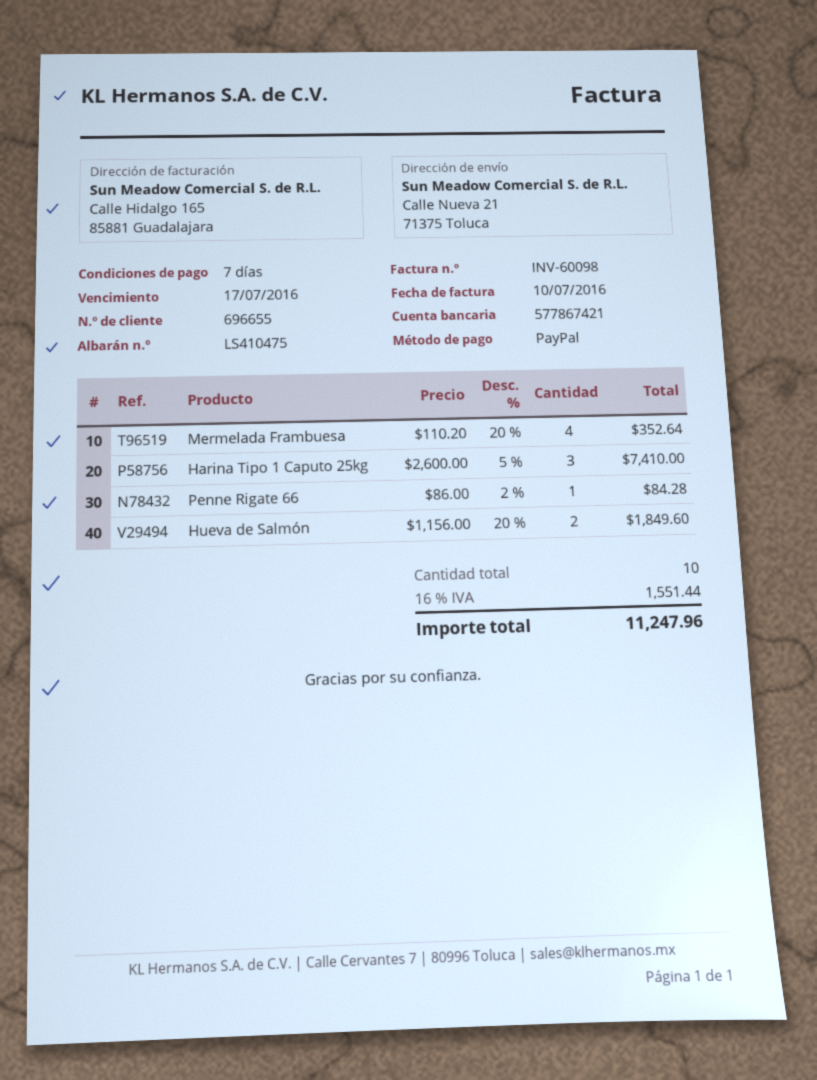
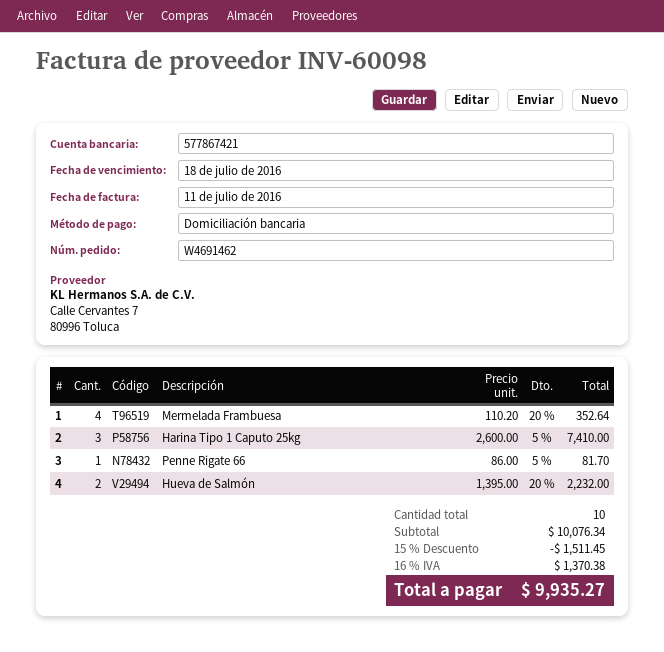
invoice date: 2016-07-10 -> 2016-07-11
due date: 2016-07-17 -> 2016-07-18
payment method: PayPal -> direct debit
Penne Rigate 66: 1 x 86.00 - 2% = 84.28 -> 1 x 86.00 - 5% = 81.70
Hueva de Salmón: 2 x 1156.00 - 20% = 1849.60 -> 2 x 1395.00 - 20% = 2232.00
discount: none -> 15% = 1511.45
tax: 16% = 1551.44 -> 16% = 1370.38
total: 11247.96 -> 9935.27

